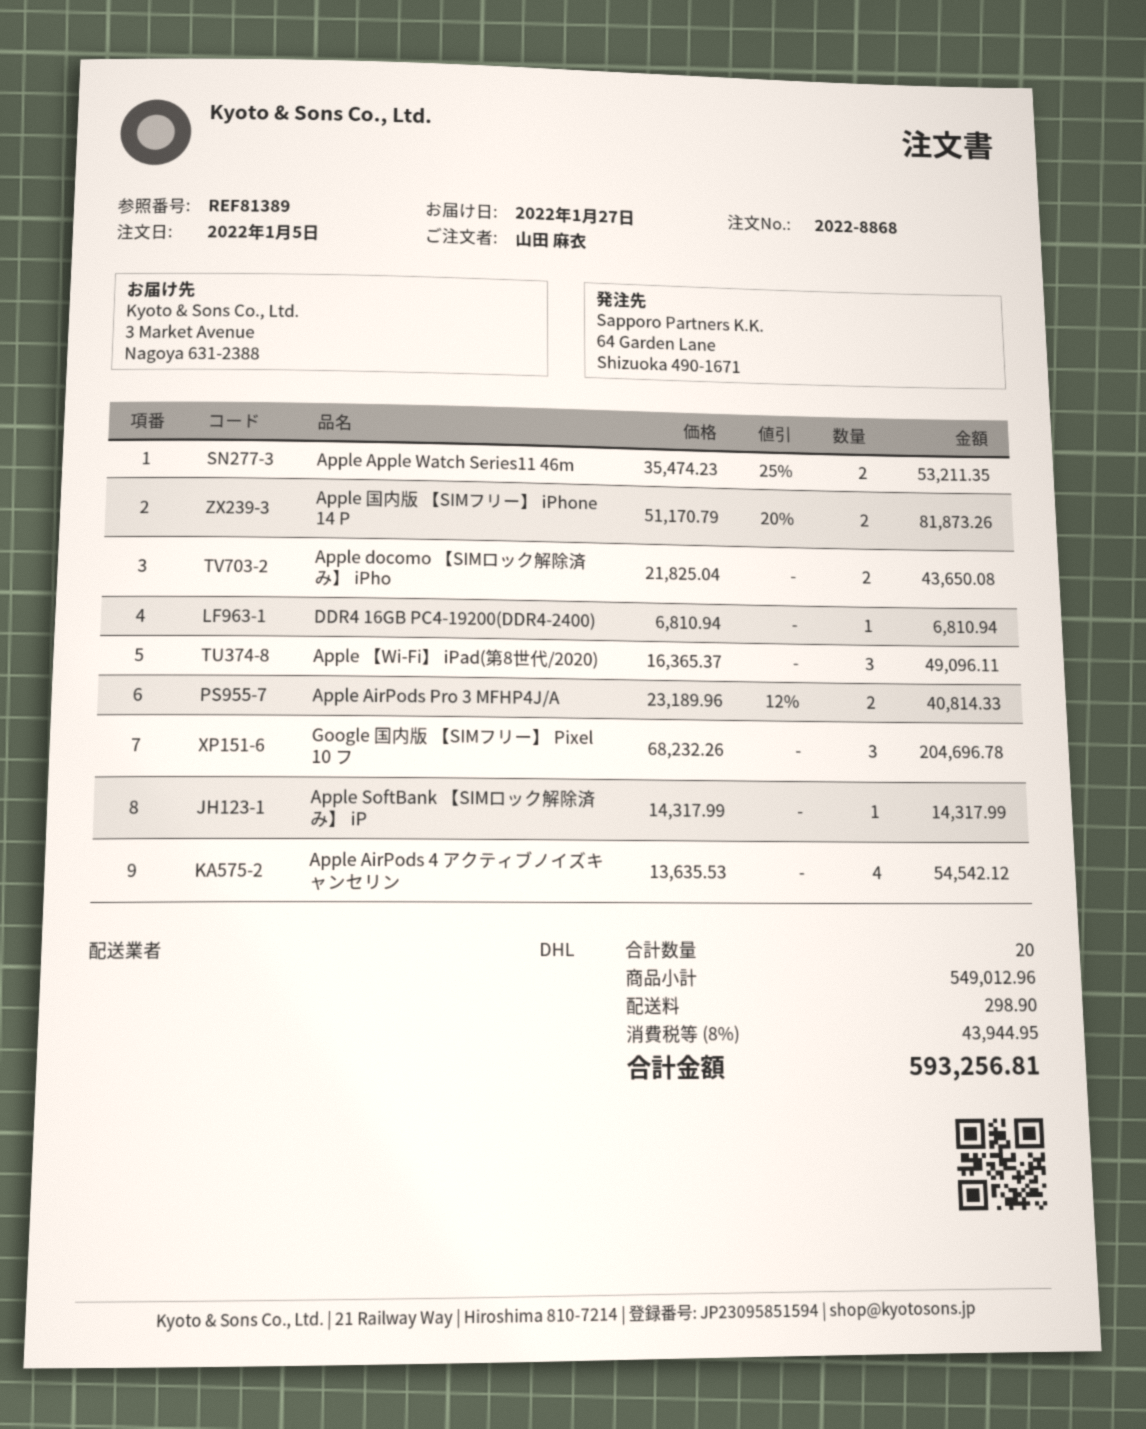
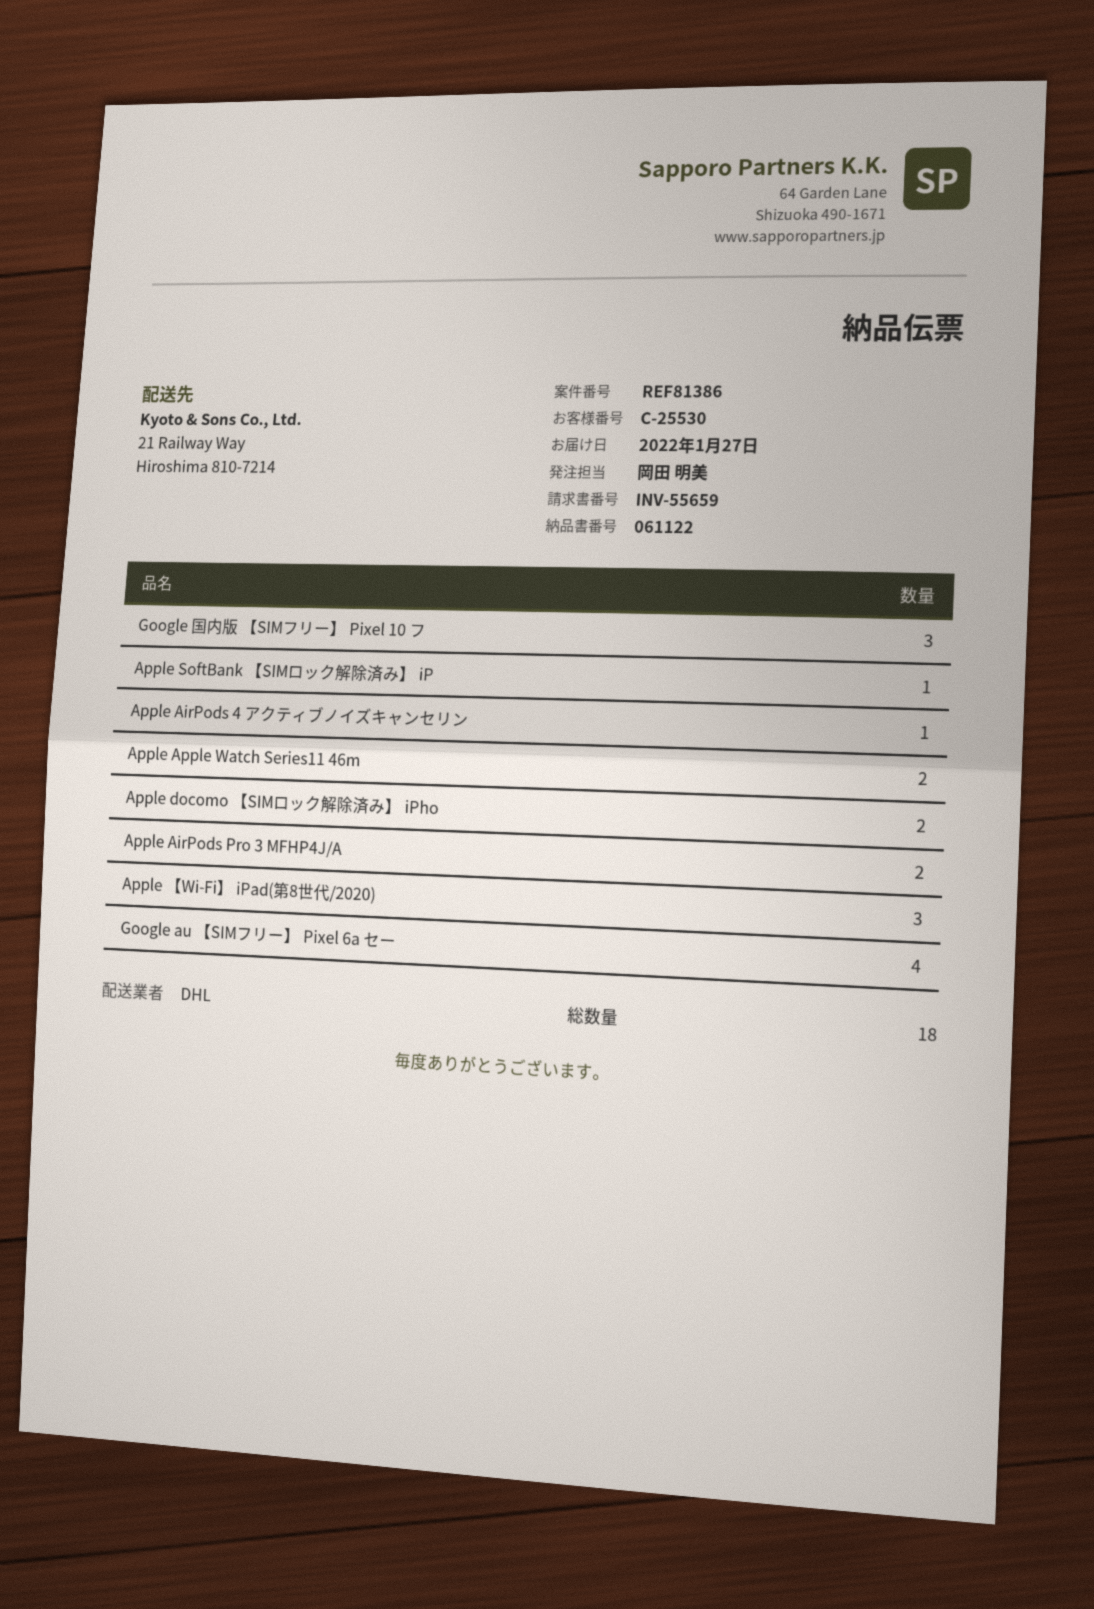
reference: REF81389 -> REF81386
ordered by: 山田 麻衣 -> 岡田 明美
ship to: 3 Market Avenue, Nagoya 631-2388 -> 21 Railway Way, Hiroshima 810-7214
Apple 国内版 【SIMフリー】 iPhone 14 P: 2 -> none
DDR4 16GB PC4-19200(DDR4-2400): 1 -> none
Apple AirPods 4 アクティブノイズキャンセリン: 4 -> 1
Google au 【SIMフリー】 Pixel 6a セー: none -> 4
total quantity: 20 -> 18

